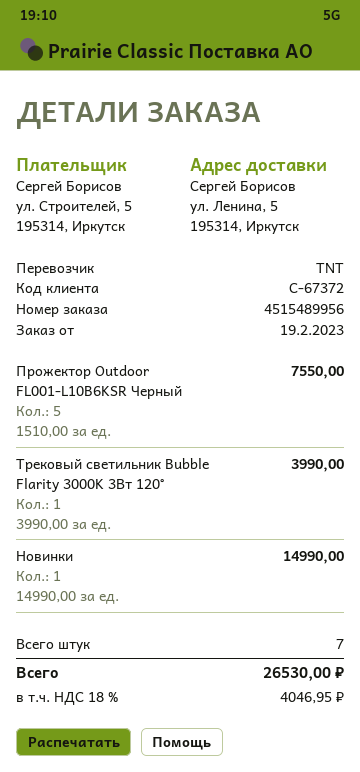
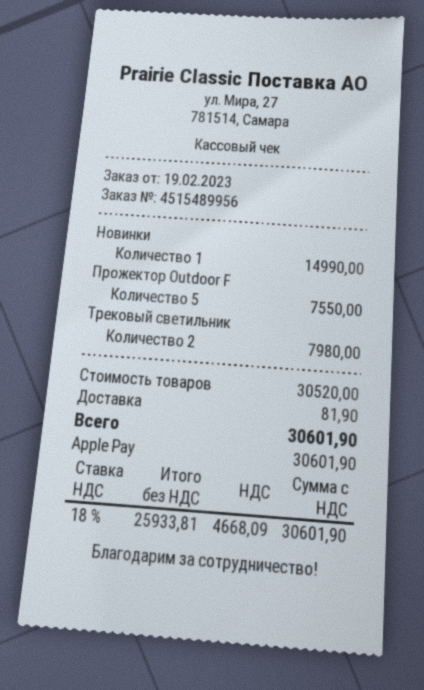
Трековый светильник Bubble Flarity 3000K 3Вт 120°: 1 for 3990.00 -> 2 for 7980.00
shipping: none -> 81.90
tax: 18% = 4046.95 -> 18% = 4668.09
total: 26530.00 -> 30601.90

